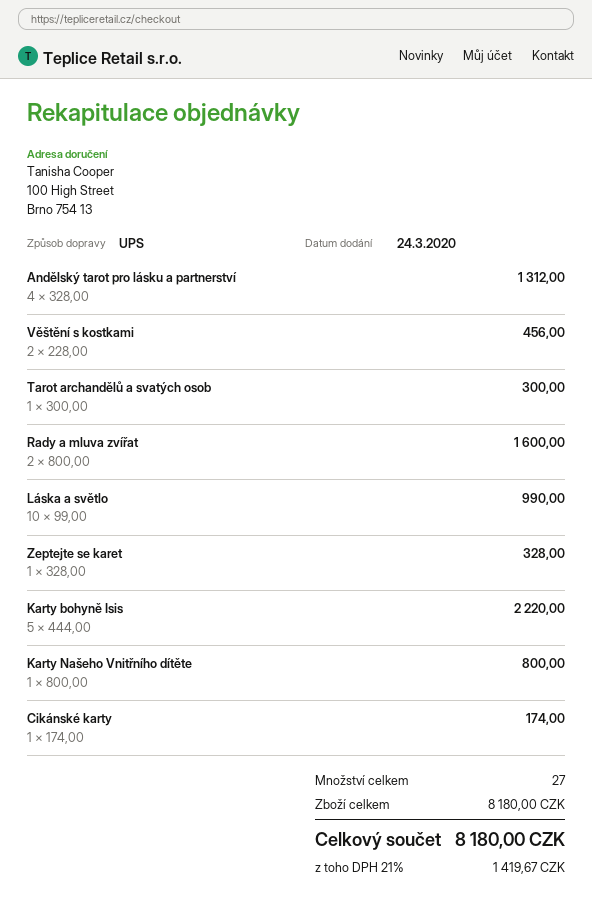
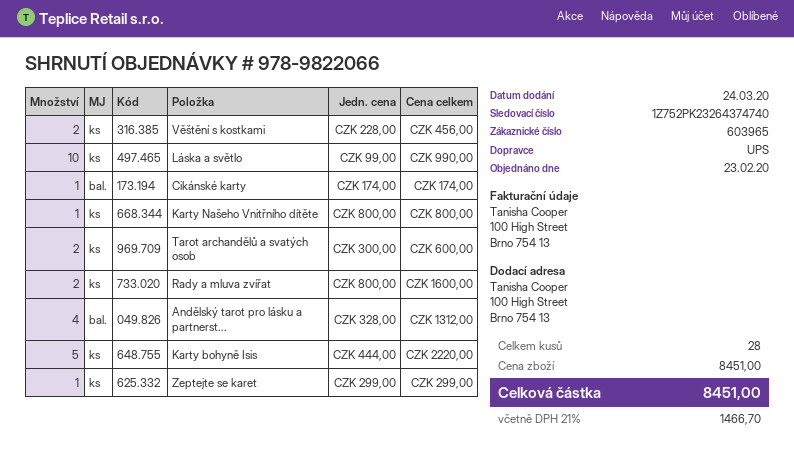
Tarot archandělů a svatých osob: 1 x 300.00 = 300.00 -> 2 x 300.00 = 600.00
Zeptejte se karet: 1 x 328.00 = 328.00 -> 1 x 299.00 = 299.00
total quantity: 27 -> 28
subtotal: 8180.00 -> 8451.00
tax: 21% = 1419.67 -> 21% = 1466.70
total: 8180.00 -> 8451.00

